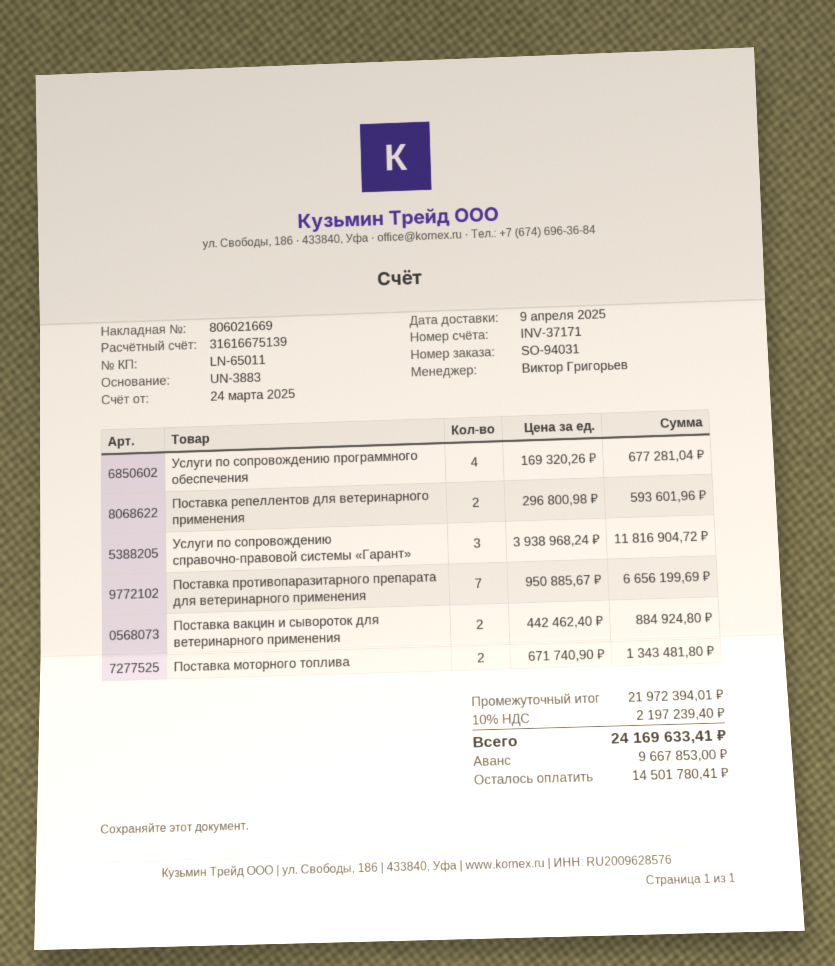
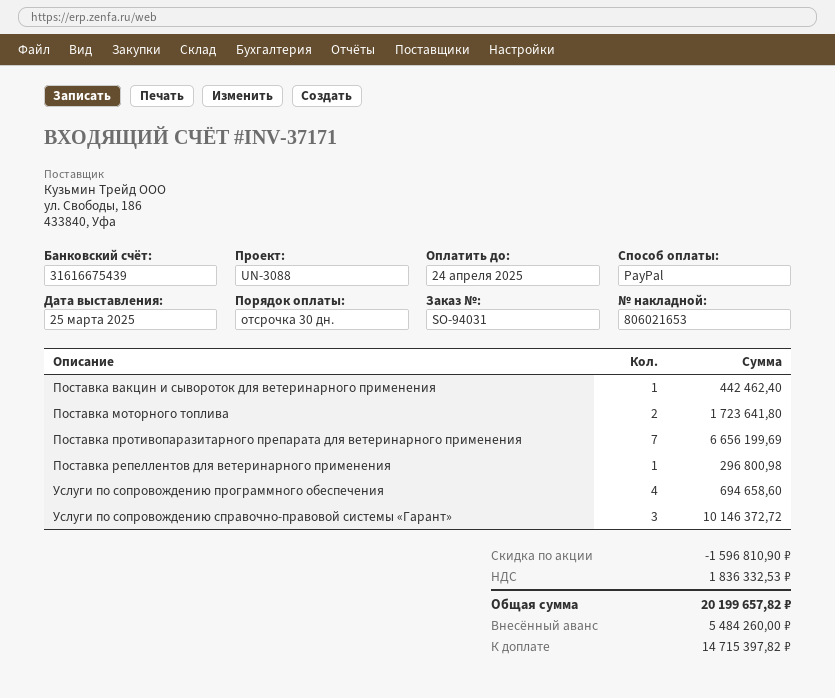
delivery note number: 806021669 -> 806021653
invoice date: 2025-03-24 -> 2025-03-25
reference: UN-3883 -> UN-3088
bank account: 31616675139 -> 31616675439
Услуги по сопровождению программного обеспечения: 4 for 677281.04 -> 4 for 694658.60
Поставка репеллентов для ветеринарного применения: 2 for 593601.96 -> 1 for 296800.98
Услуги по сопровождению справочно-правовой системы «Гарант»: 3 for 11816904.72 -> 3 for 10146372.72
Поставка вакцин и сывороток для ветеринарного применения: 2 for 884924.80 -> 1 for 442462.40
Поставка моторного топлива: 2 for 1343481.80 -> 2 for 1723641.80
discount: none -> 1596810.90
tax: 2197239.40 -> 1836332.53
total: 24169633.41 -> 20199657.82
deposit: 9667853.00 -> 5484260.00
balance: 14501780.41 -> 14715397.82

